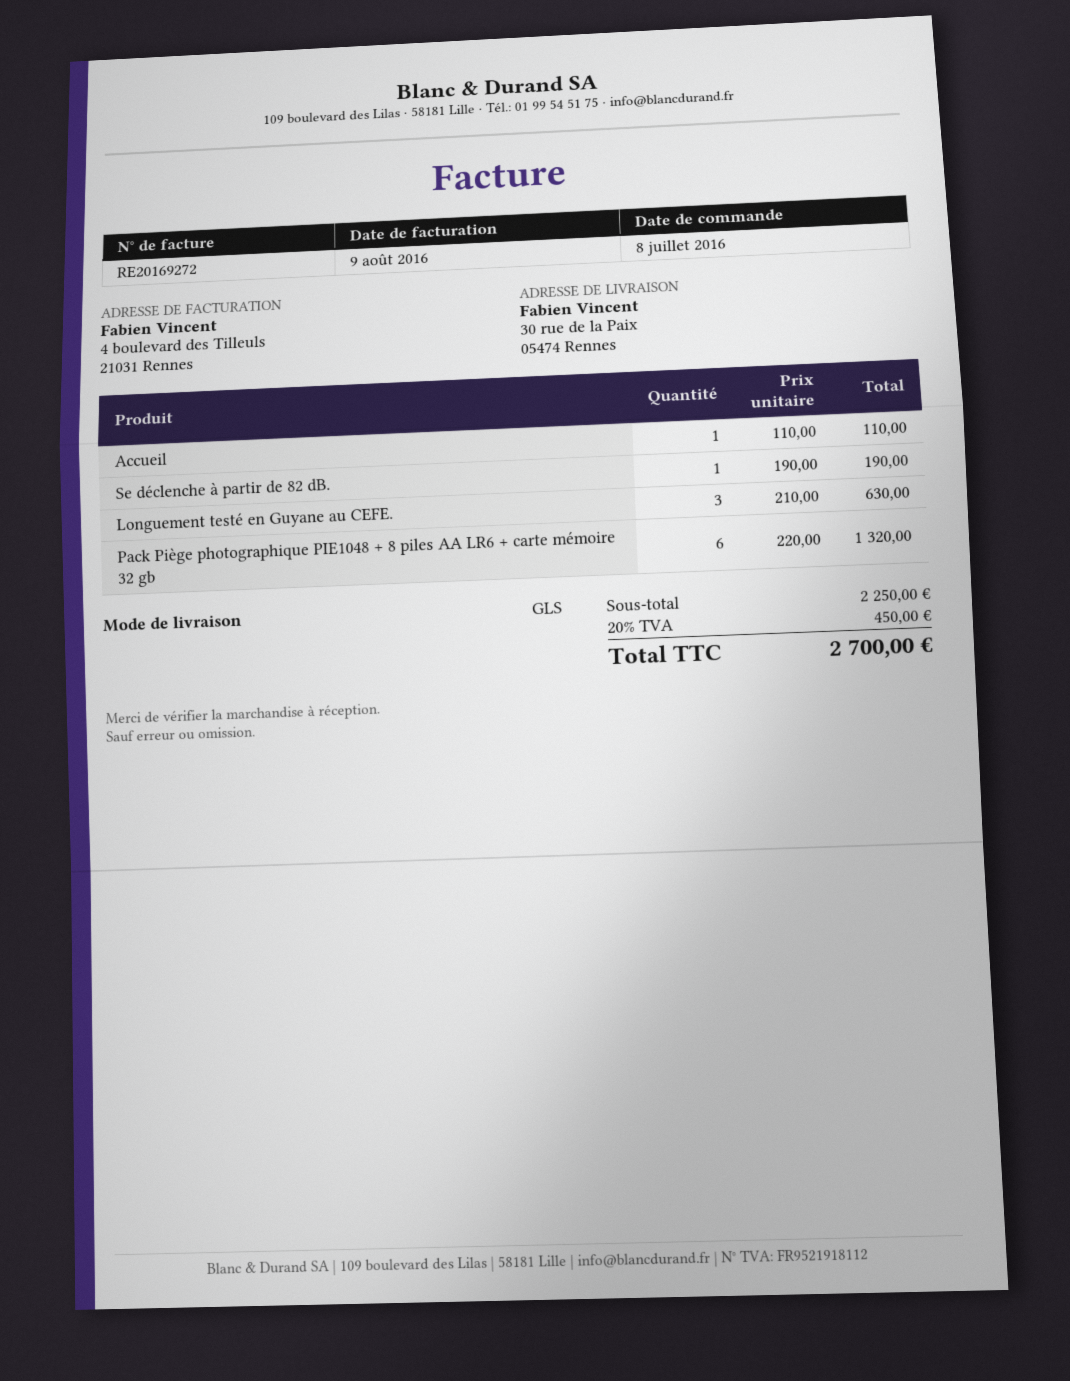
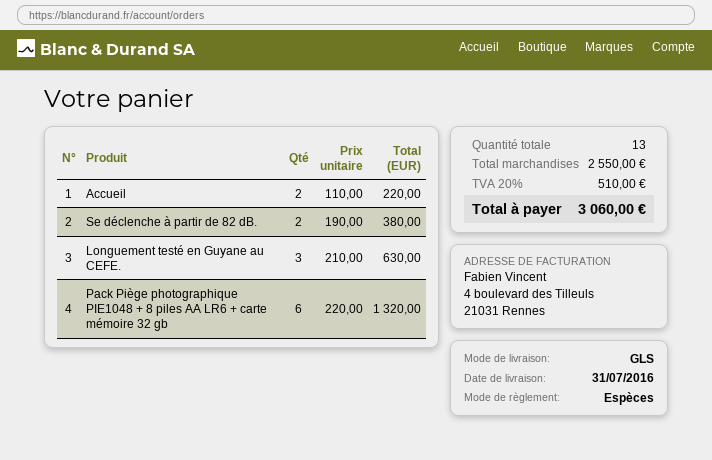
Accueil: 1 x 110.00 = 110.00 -> 2 x 110.00 = 220.00
Se déclenche à partir de 82 dB.: 1 x 190.00 = 190.00 -> 2 x 190.00 = 380.00
subtotal: 2250.00 -> 2550.00
tax: 20% = 450.00 -> 20% = 510.00
total: 2700.00 -> 3060.00

